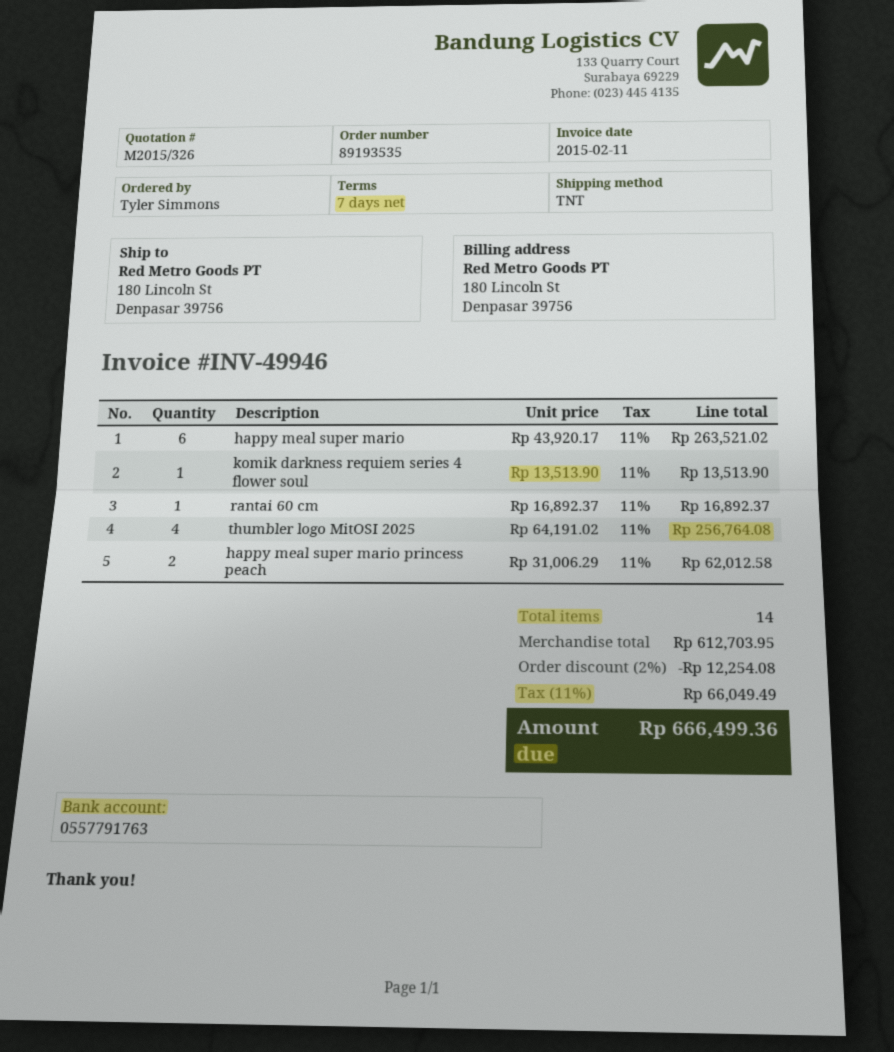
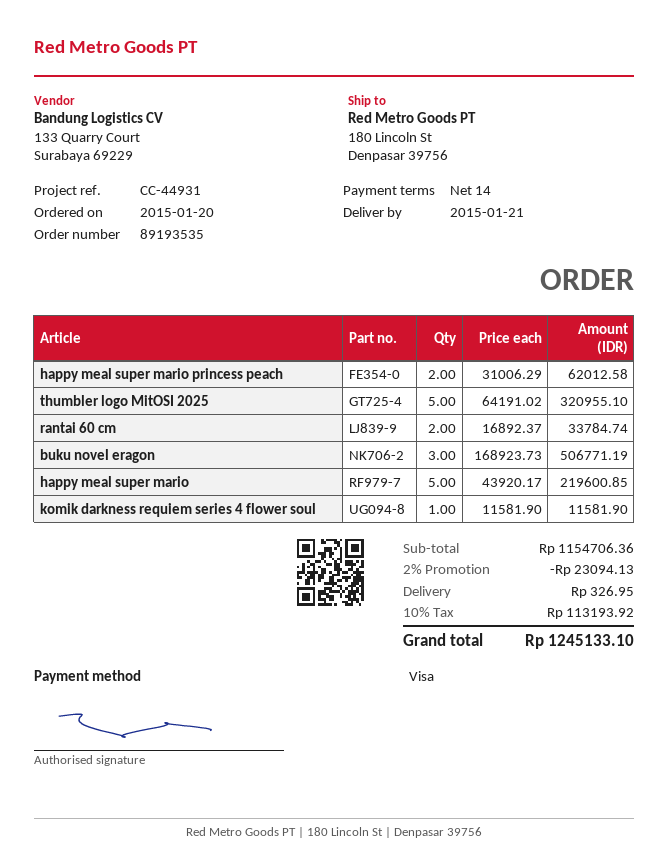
payment terms: 7 days -> 14 days
happy meal super mario: 6 x 43920.17 = 263521.02 -> 5 x 43920.17 = 219600.85
komik darkness requiem series 4 flower soul: 1 x 13513.90 = 13513.90 -> 1 x 11581.90 = 11581.90
rantai 60 cm: 1 x 16892.37 = 16892.37 -> 2 x 16892.37 = 33784.74
thumbler logo MitOSI 2025: 4 x 64191.02 = 256764.08 -> 5 x 64191.02 = 320955.10
buku novel eragon: none -> 3 x 168923.73 = 506771.19
subtotal: 612703.95 -> 1154706.36
discount: 2% = 12254.08 -> 2% = 23094.13
shipping: none -> 326.95
tax: 11% = 66049.49 -> 10% = 113193.92
total: 666499.36 -> 1245133.10

